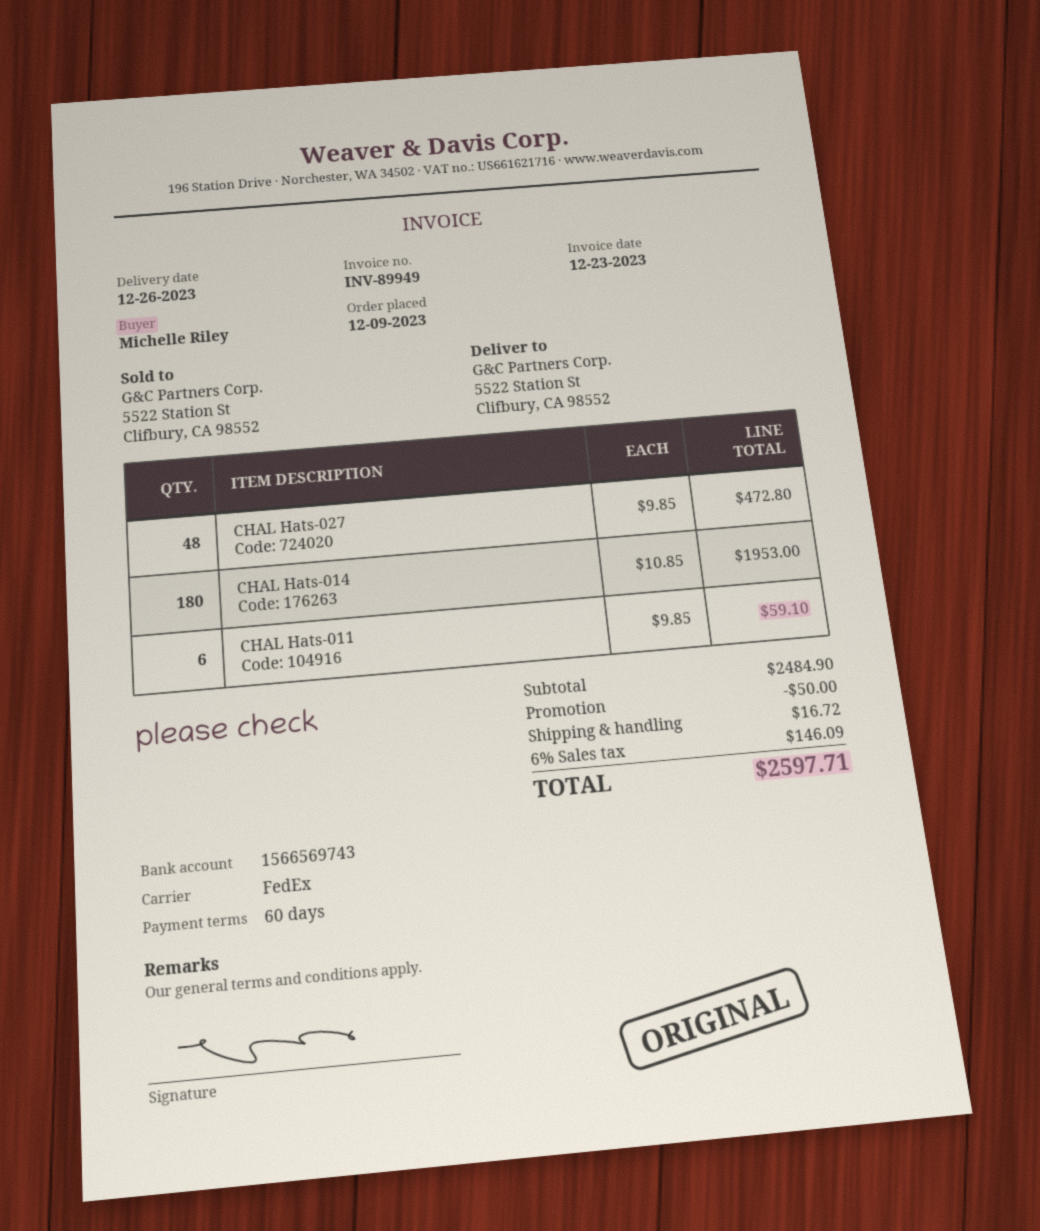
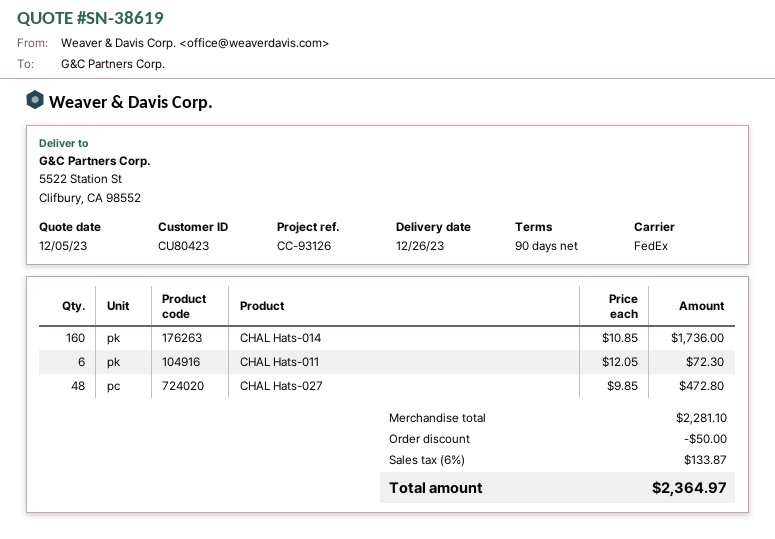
payment terms: 60 days -> 90 days
CHAL Hats-014: 180 x 10.85 = 1953.00 -> 160 x 10.85 = 1736.00
CHAL Hats-011: 6 x 9.85 = 59.10 -> 6 x 12.05 = 72.30
subtotal: 2484.90 -> 2281.10
shipping: 16.72 -> none
tax: 6% = 146.09 -> 6% = 133.87
total: 2597.71 -> 2364.97

